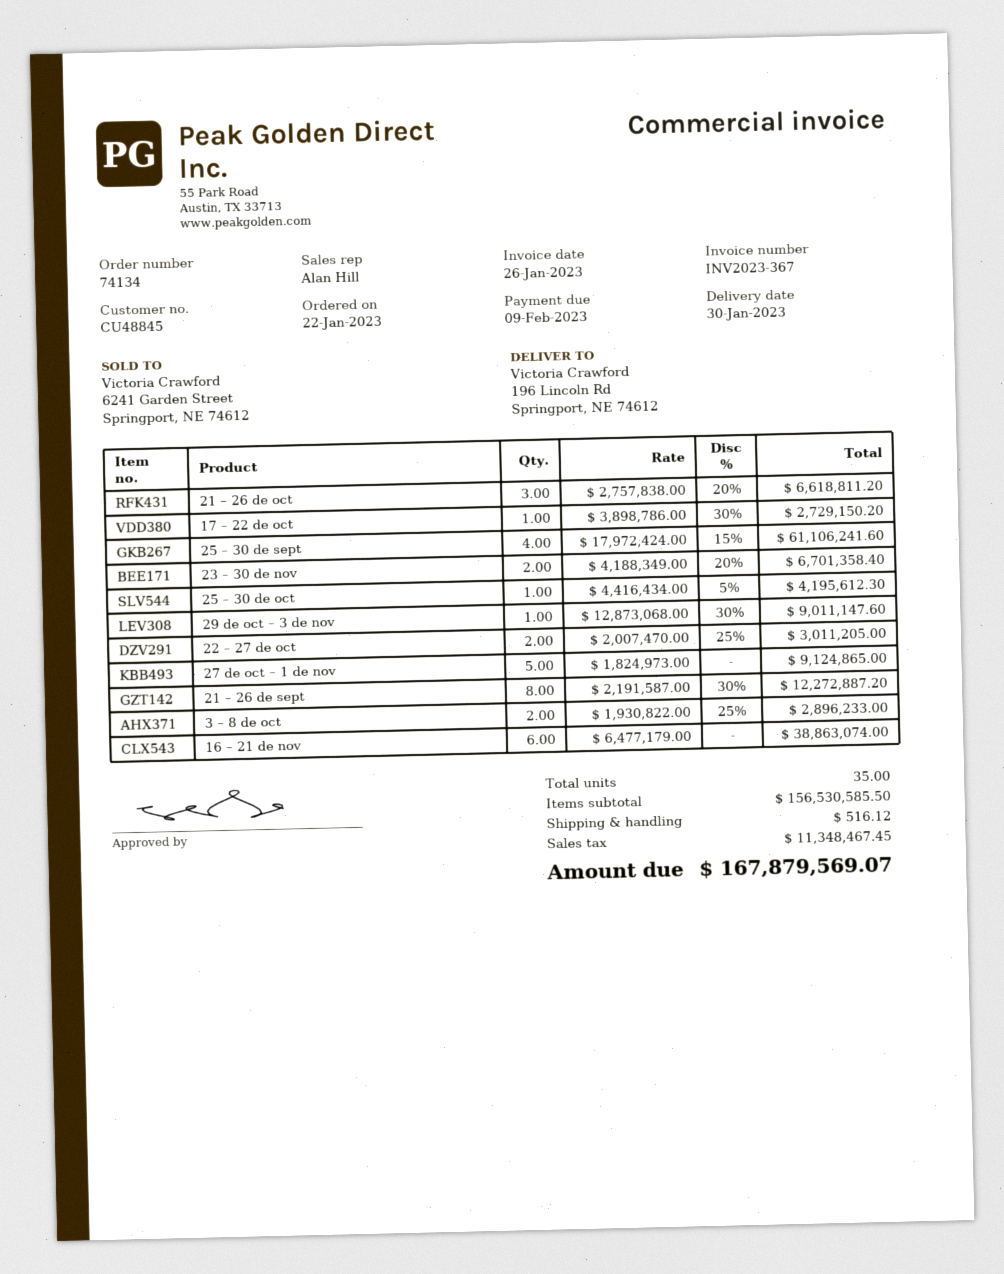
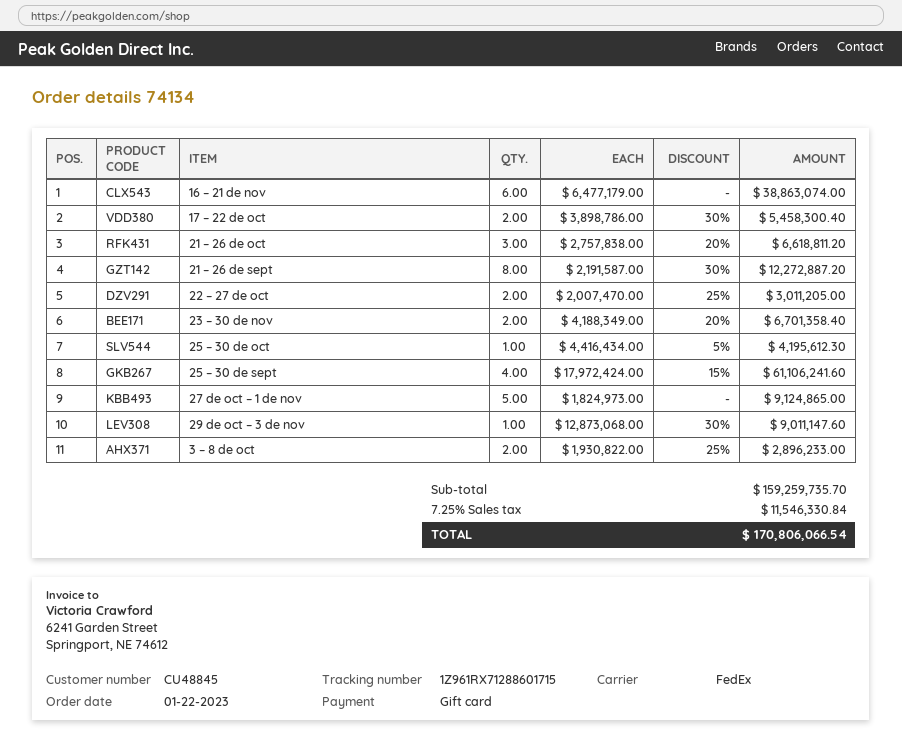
17 – 22 de oct: 1 x 3898786.00 - 30% = 2729150.20 -> 2 x 3898786.00 - 30% = 5458300.40
subtotal: 156530585.50 -> 159259735.70
shipping: 516.12 -> none
tax: 11348467.45 -> 11546330.84
total: 167879569.07 -> 170806066.54

